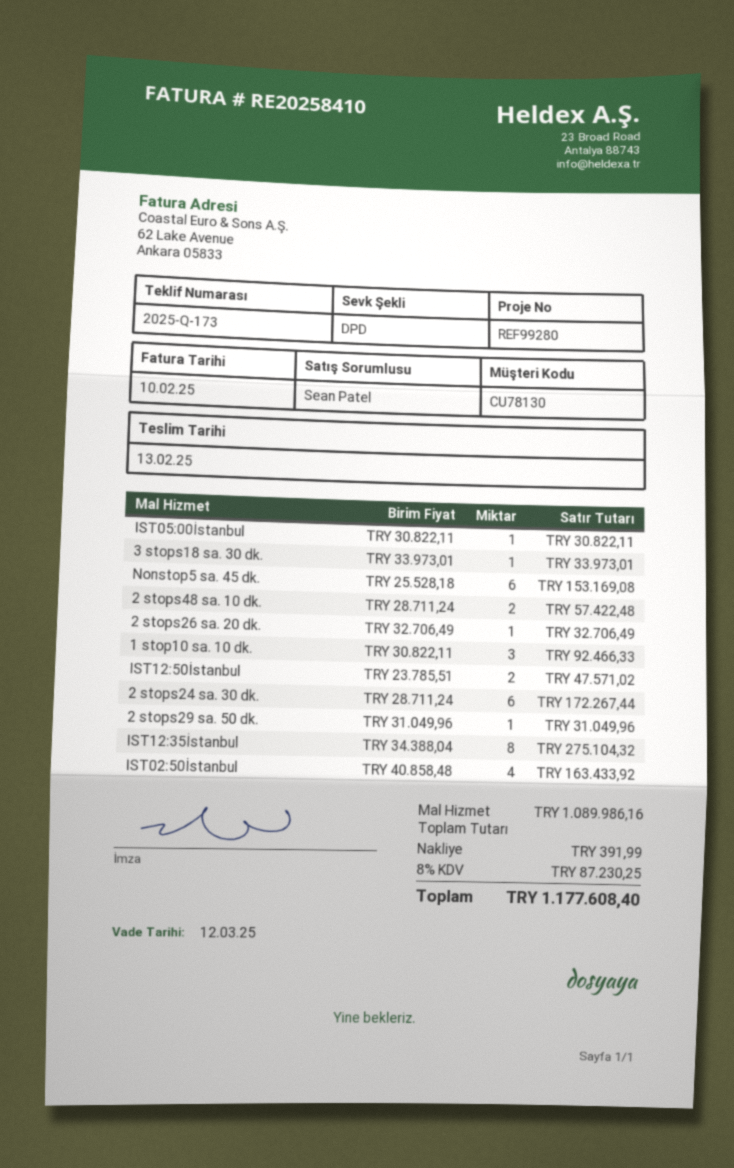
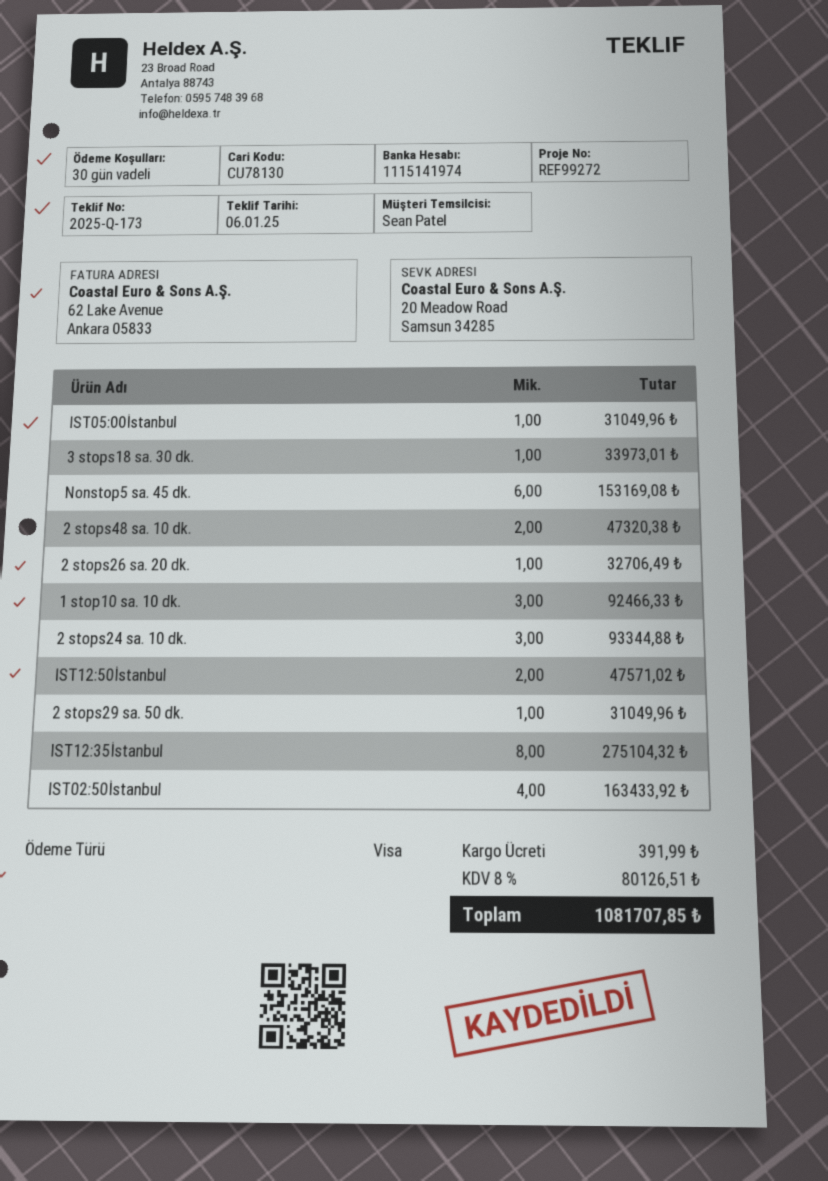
reference: REF99280 -> REF99272
IST05:00İstanbul: 1 for 30822.11 -> 1 for 31049.96
2 stops48 sa. 10 dk.: 2 for 57422.48 -> 2 for 47320.38
2 stops24 sa. 30 dk.: 6 for 172267.44 -> none
2 stops24 sa. 10 dk.: none -> 3 for 93344.88
tax: 8% = 87230.25 -> 8% = 80126.51
total: 1177608.40 -> 1081707.85

